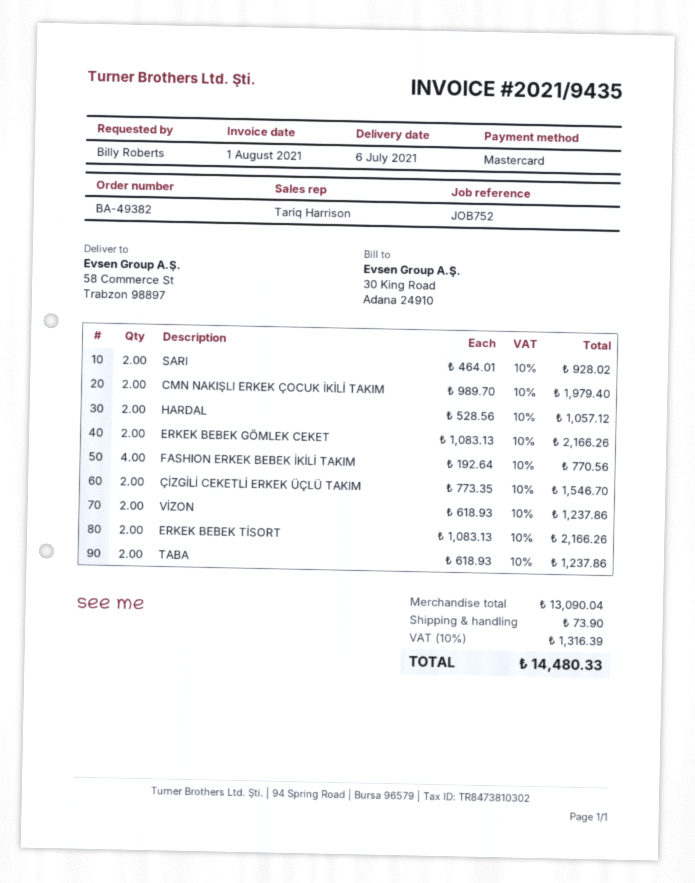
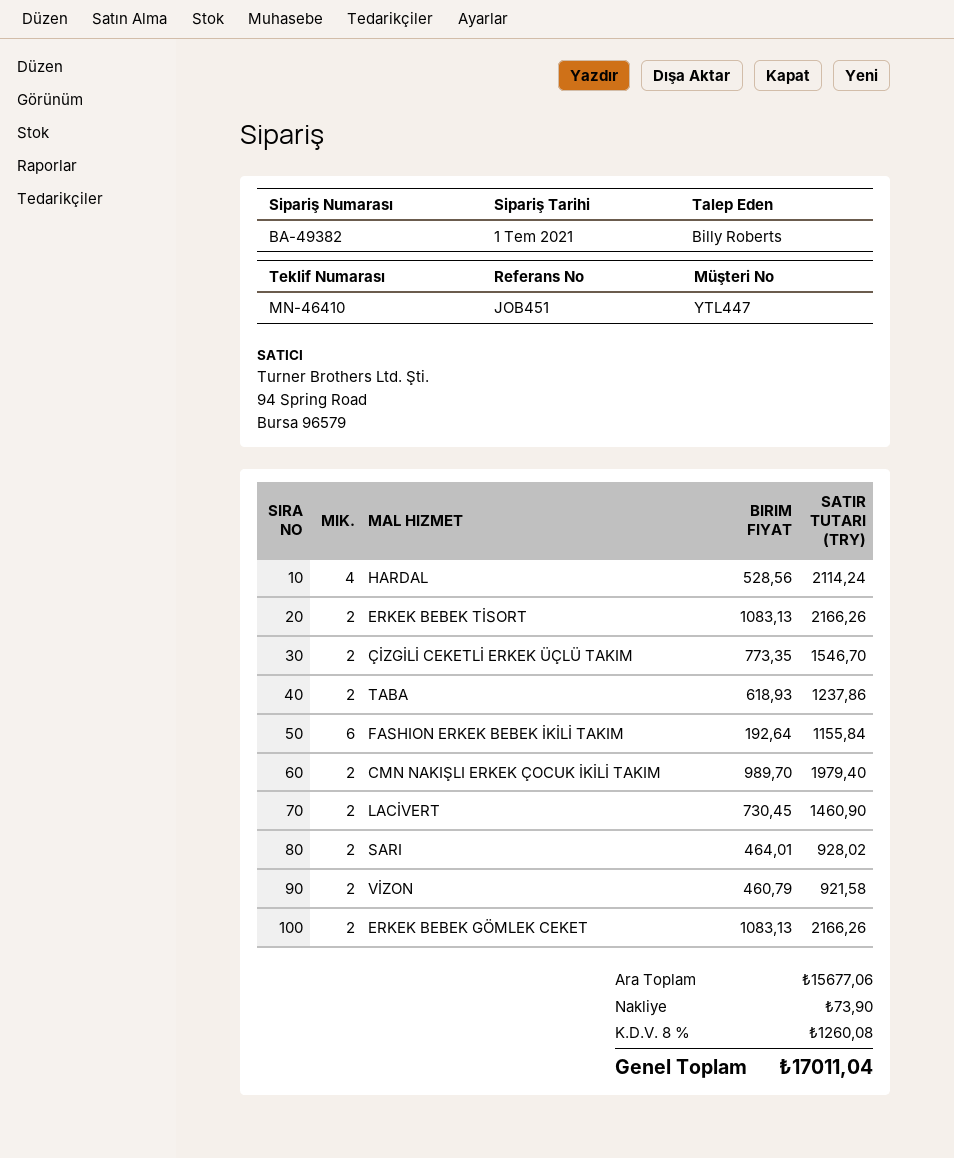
reference: JOB752 -> JOB451
HARDAL: 2 x 528.56 = 1057.12 -> 4 x 528.56 = 2114.24
FASHION ERKEK BEBEK İKİLİ TAKIM: 4 x 192.64 = 770.56 -> 6 x 192.64 = 1155.84
VİZON: 2 x 618.93 = 1237.86 -> 2 x 460.79 = 921.58
LACİVERT: none -> 2 x 730.45 = 1460.90
subtotal: 13090.04 -> 15677.06
tax: 10% = 1316.39 -> 8% = 1260.08
total: 14480.33 -> 17011.04

